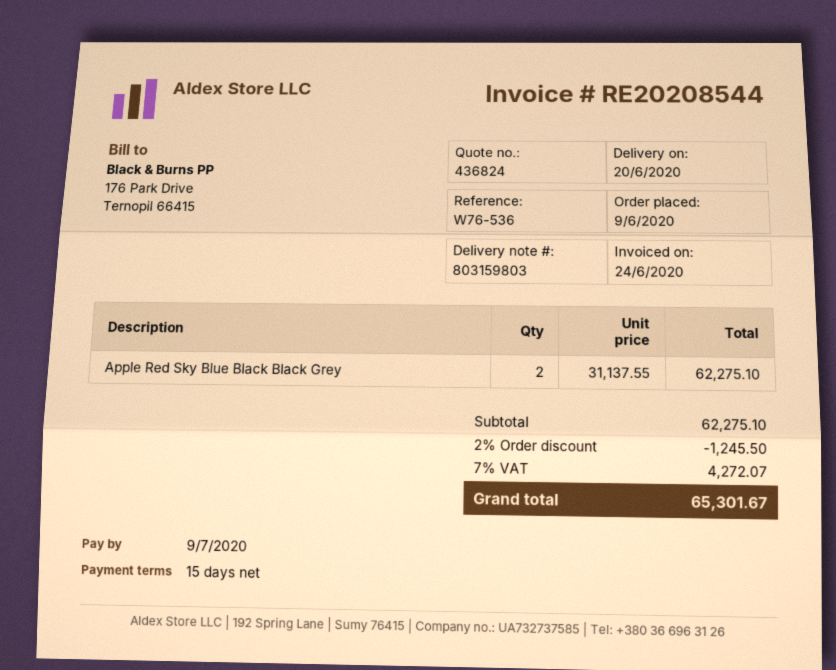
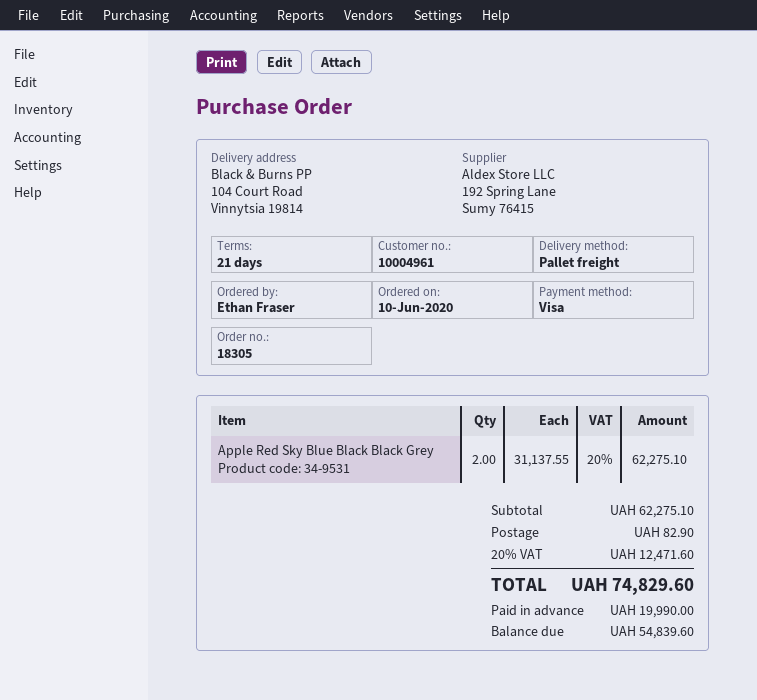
order date: 2020-06-09 -> 2020-06-10
payment terms: 15 days -> 21 days
discount: 2% = 1245.50 -> none
shipping: none -> 82.90
tax: 7% = 4272.07 -> 20% = 12471.60
total: 65301.67 -> 74829.60

